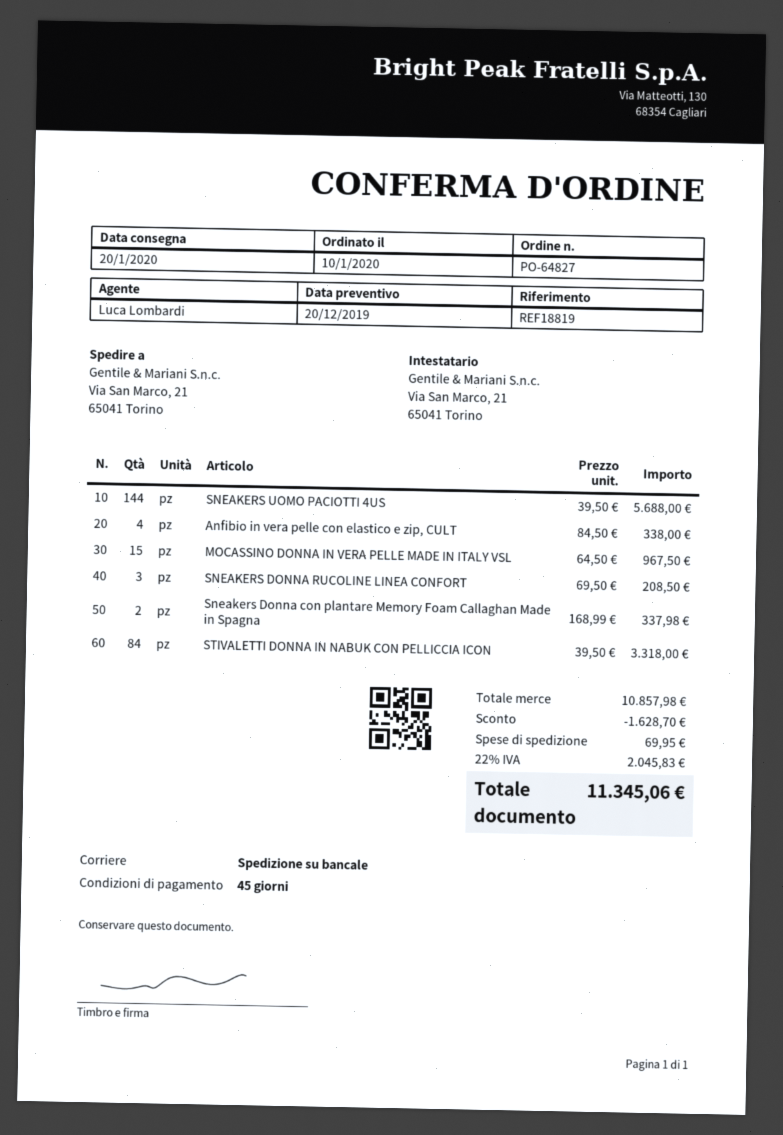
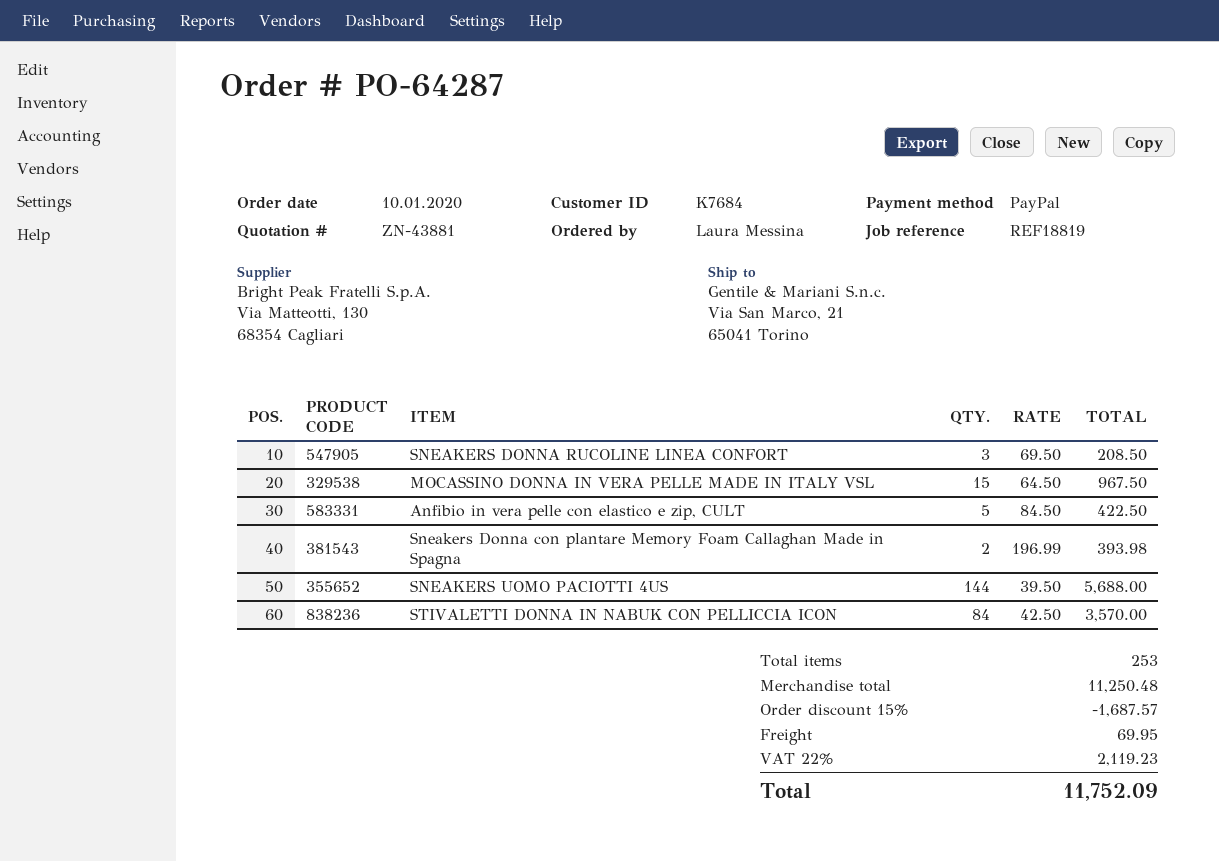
order number: PO-64827 -> PO-64287
Anfibio in vera pelle con elastico e zip, CULT: 4 x 84.50 = 338.00 -> 5 x 84.50 = 422.50
Sneakers Donna con plantare Memory Foam Callaghan Made in Spagna: 2 x 168.99 = 337.98 -> 2 x 196.99 = 393.98
STIVALETTI DONNA IN NABUK CON PELLICCIA ICON: 84 x 39.50 = 3318.00 -> 84 x 42.50 = 3570.00
subtotal: 10857.98 -> 11250.48
discount: 1628.70 -> 1687.57
tax: 22% = 2045.83 -> 22% = 2119.23
total: 11345.06 -> 11752.09

